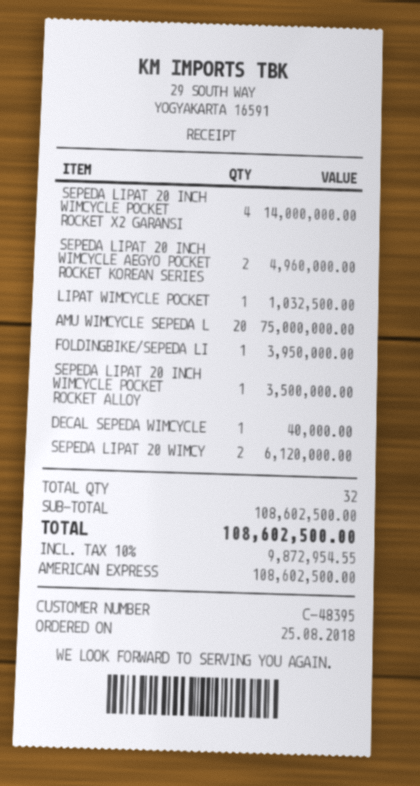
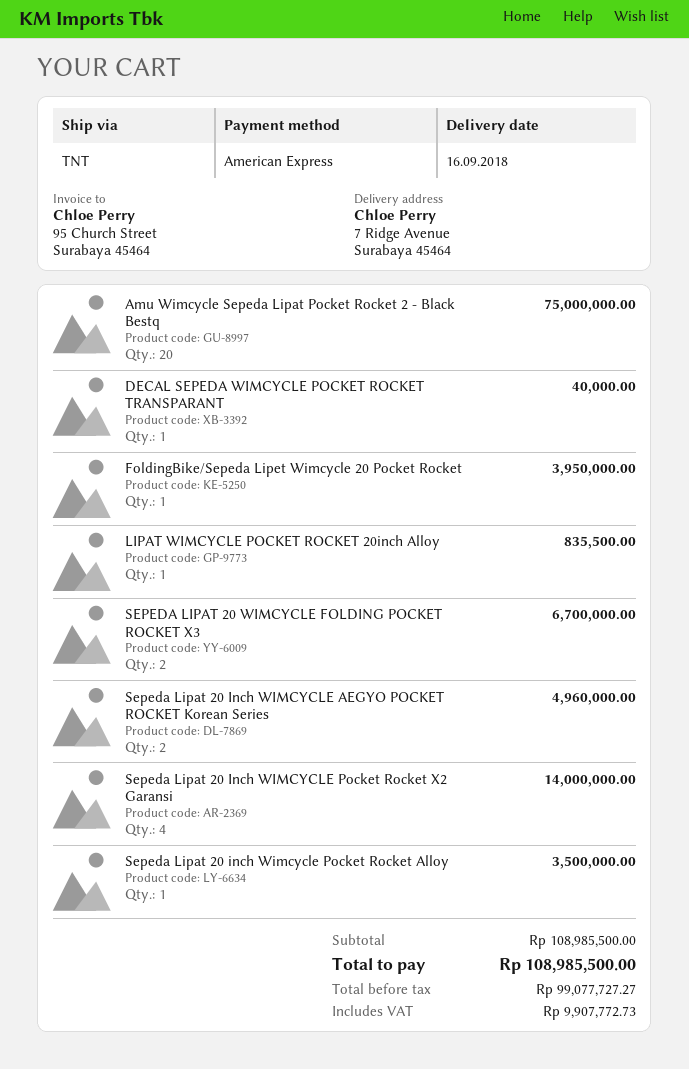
LIPAT WIMCYCLE POCKET: 1 for 1032500.00 -> 1 for 835500.00
SEPEDA LIPAT 20 WIMCY: 2 for 6120000.00 -> 2 for 6700000.00
subtotal: 108602500.00 -> 108985500.00
tax: 9872954.55 -> 9907772.73
total: 108602500.00 -> 108985500.00

